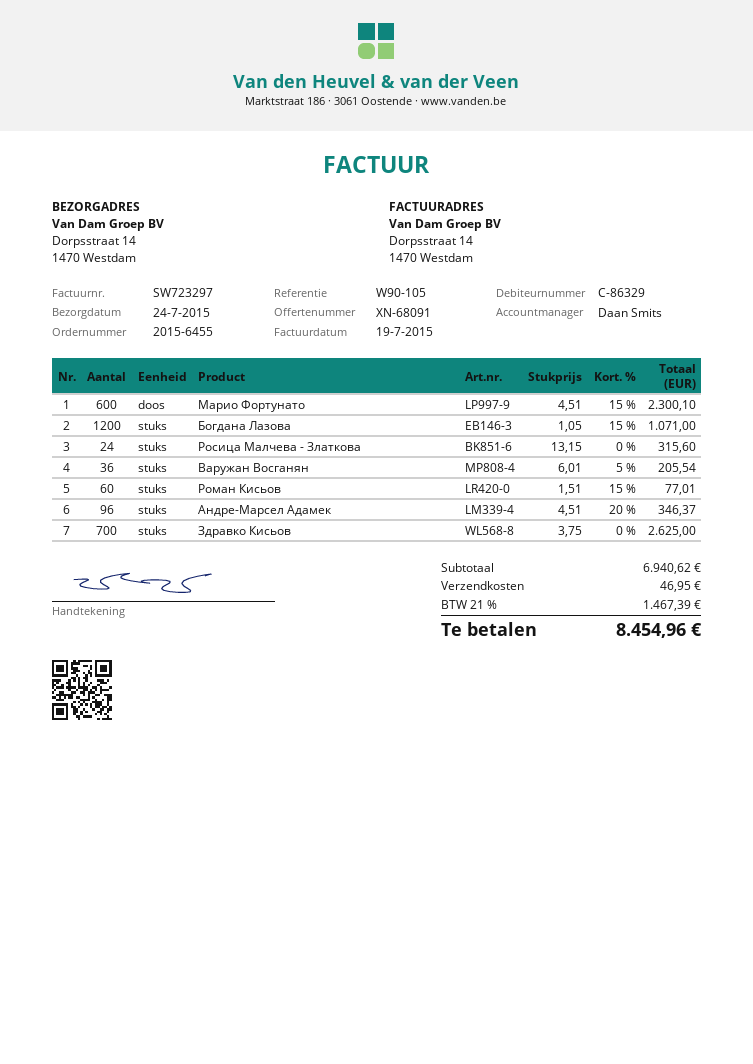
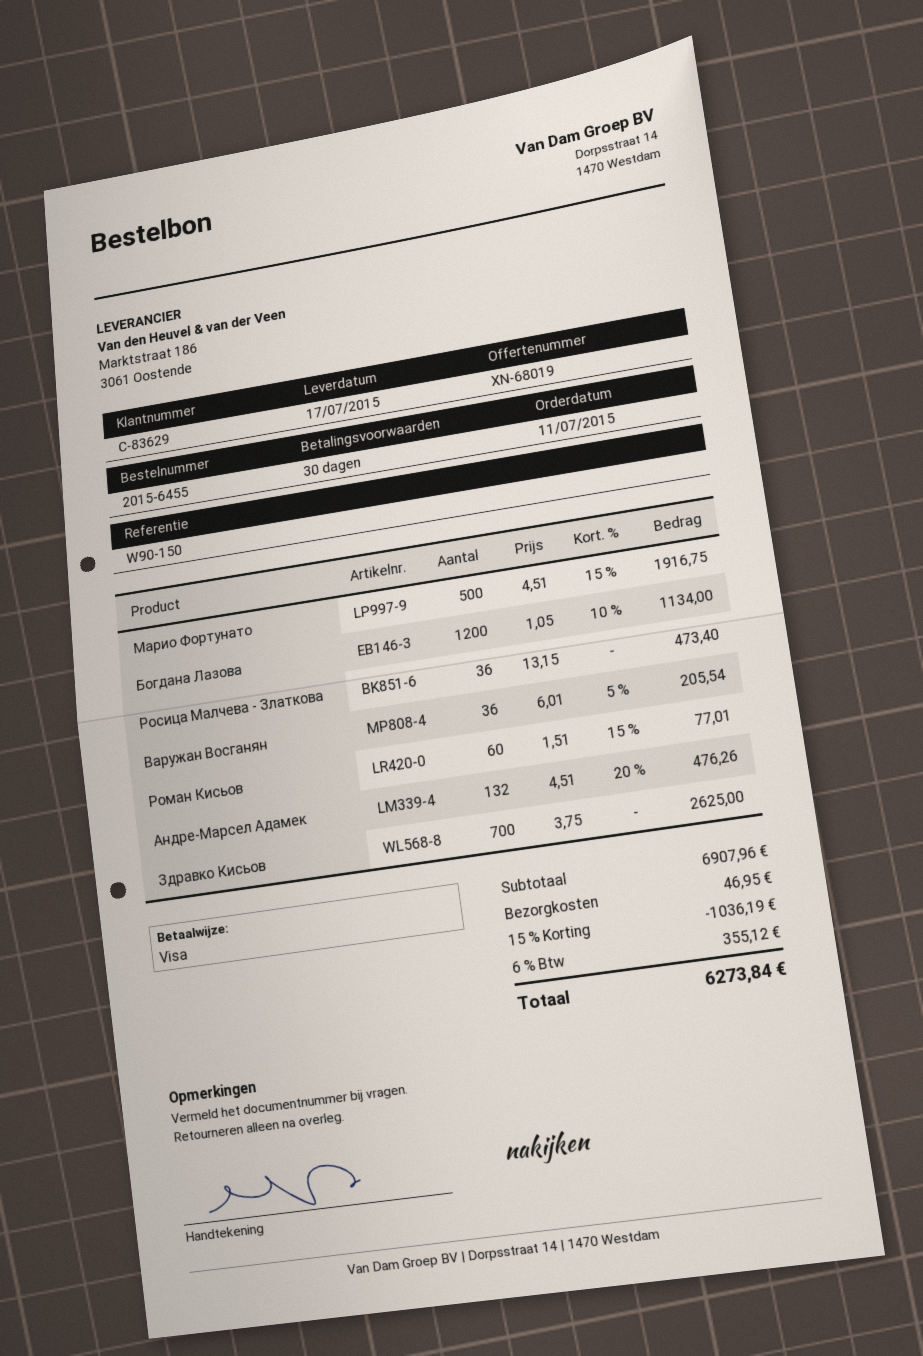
quote number: XN-68091 -> XN-68019
delivery date: 2015-07-24 -> 2015-07-17
customer number: C-86329 -> C-83629
reference: W90-105 -> W90-150
Марио Фортунато: 600 x 4.51 - 15% = 2300.10 -> 500 x 4.51 - 15% = 1916.75
Богдана Лазова: 1200 x 1.05 - 15% = 1071.00 -> 1200 x 1.05 - 10% = 1134.00
Росица Малчева - Златкова: 24 x 13.15 = 315.60 -> 36 x 13.15 = 473.40
Андре-Марсел Адамек: 96 x 4.51 - 20% = 346.37 -> 132 x 4.51 - 20% = 476.26
subtotal: 6940.62 -> 6907.96
discount: none -> 15% = 1036.19
tax: 21% = 1467.39 -> 6% = 355.12
total: 8454.96 -> 6273.84

